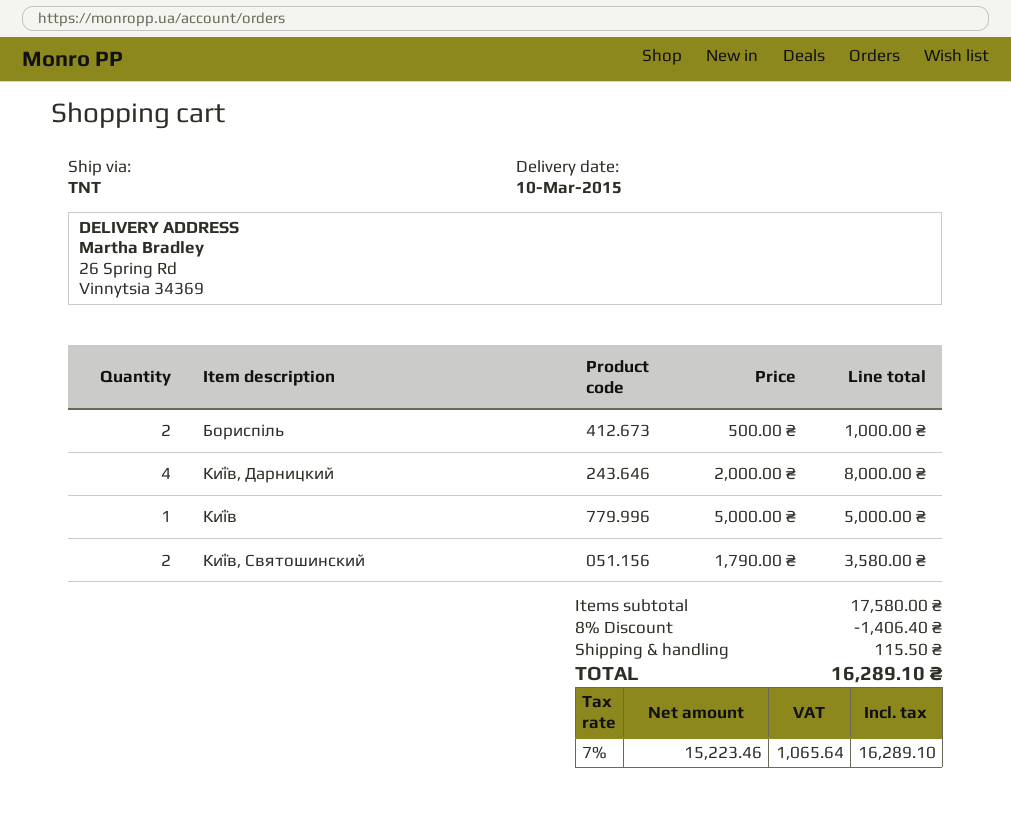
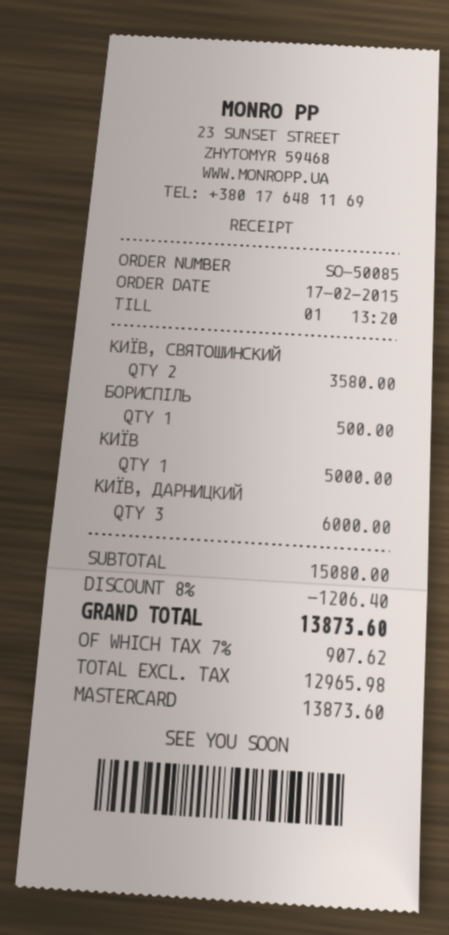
Бориспіль: 2 for 1000.00 -> 1 for 500.00
Київ, Дарницкий: 4 for 8000.00 -> 3 for 6000.00
subtotal: 17580.00 -> 15080.00
discount: 8% = 1406.40 -> 8% = 1206.40
shipping: 115.50 -> none
net: 15223.46 -> 12965.98
tax: 7% = 1065.64 -> 7% = 907.62
total: 16289.10 -> 13873.60

